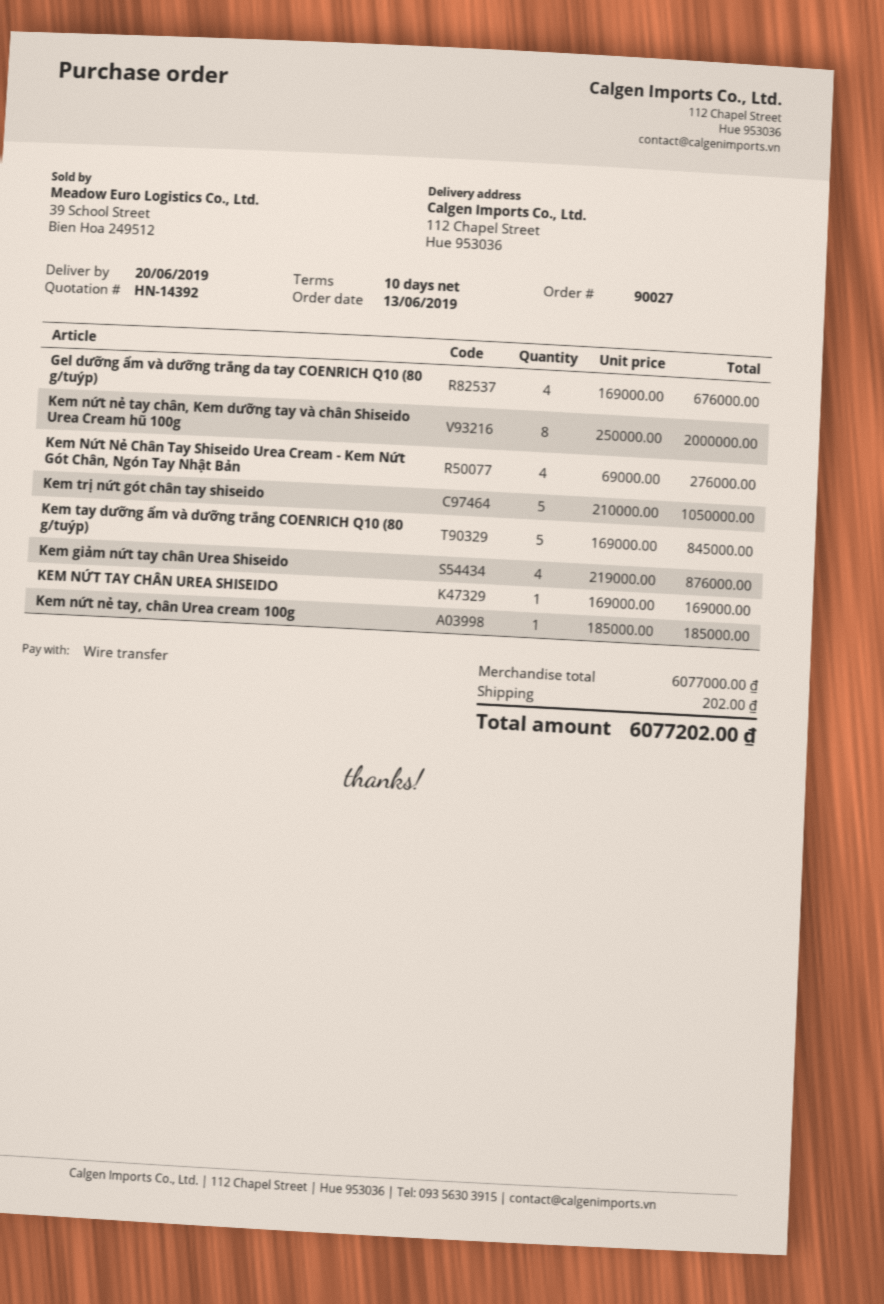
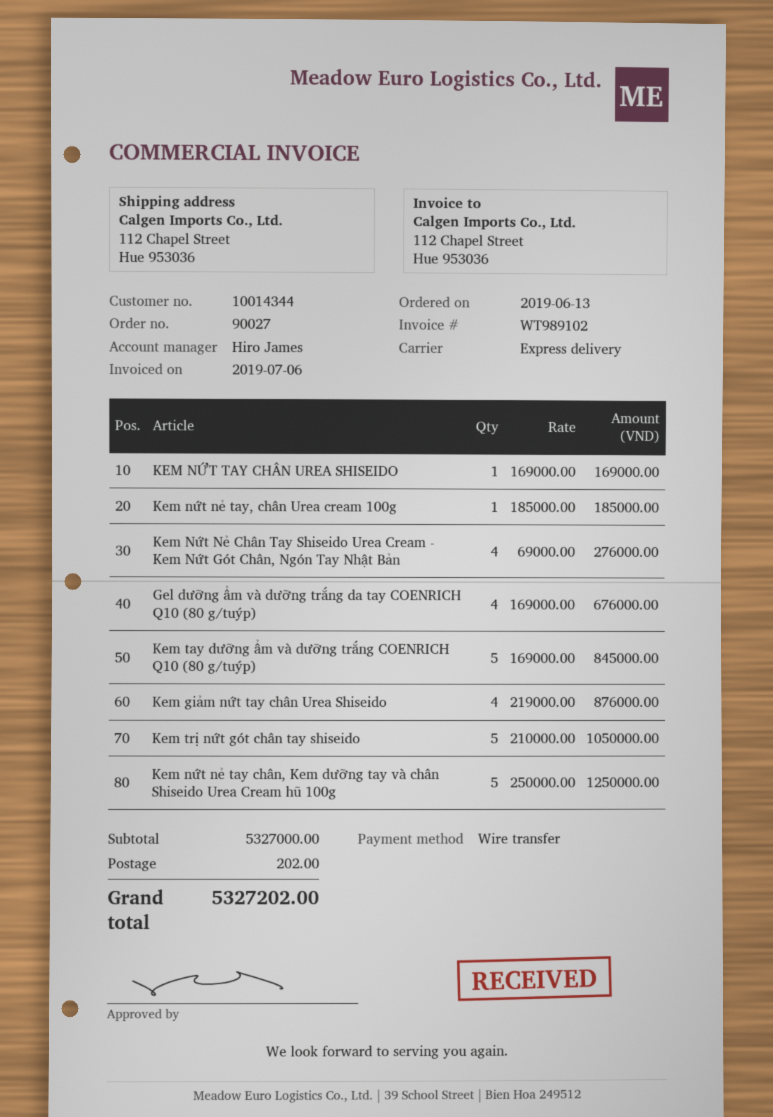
Kem nứt nẻ tay chân, Kem dưỡng tay và chân Shiseido Urea Cream hũ 100g: 8 x 250000.00 = 2000000.00 -> 5 x 250000.00 = 1250000.00
subtotal: 6077000.00 -> 5327000.00
total: 6077202.00 -> 5327202.00

